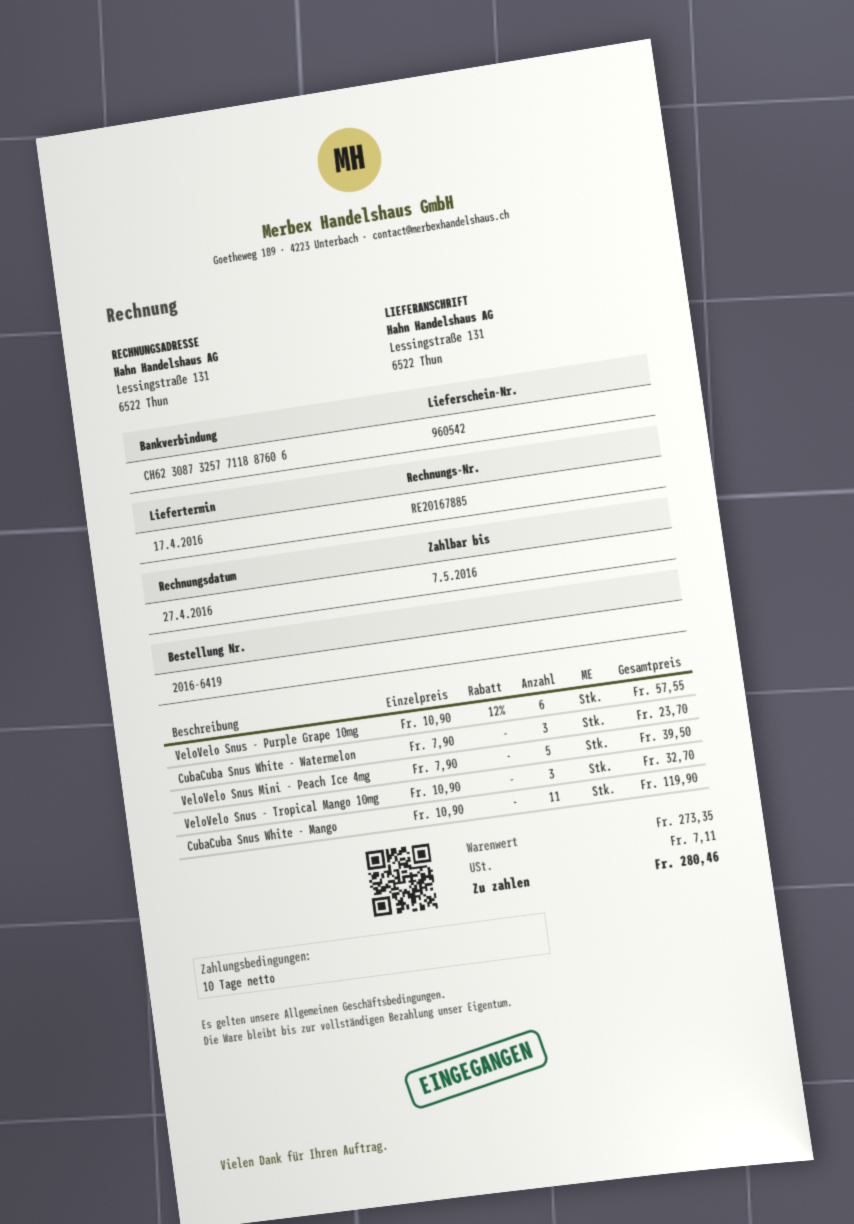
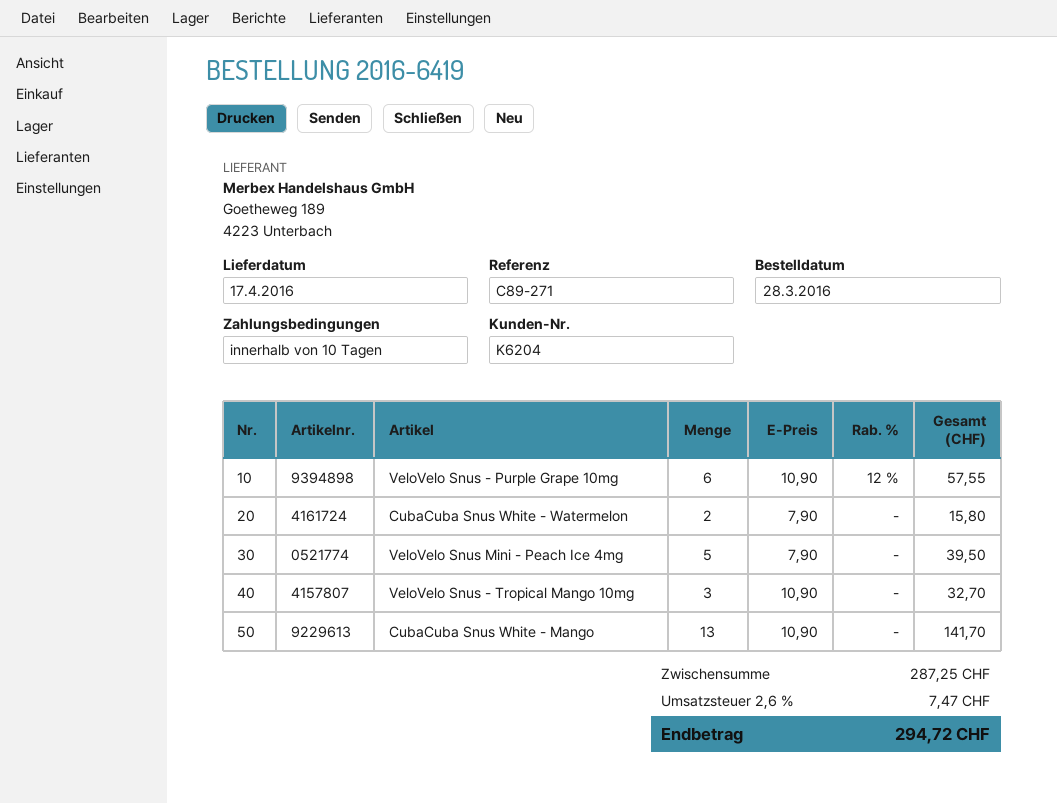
CubaCuba Snus White - Watermelon: 3 x 7.90 = 23.70 -> 2 x 7.90 = 15.80
CubaCuba Snus White - Mango: 11 x 10.90 = 119.90 -> 13 x 10.90 = 141.70
subtotal: 273.35 -> 287.25
tax: 7.11 -> 7.47
total: 280.46 -> 294.72

